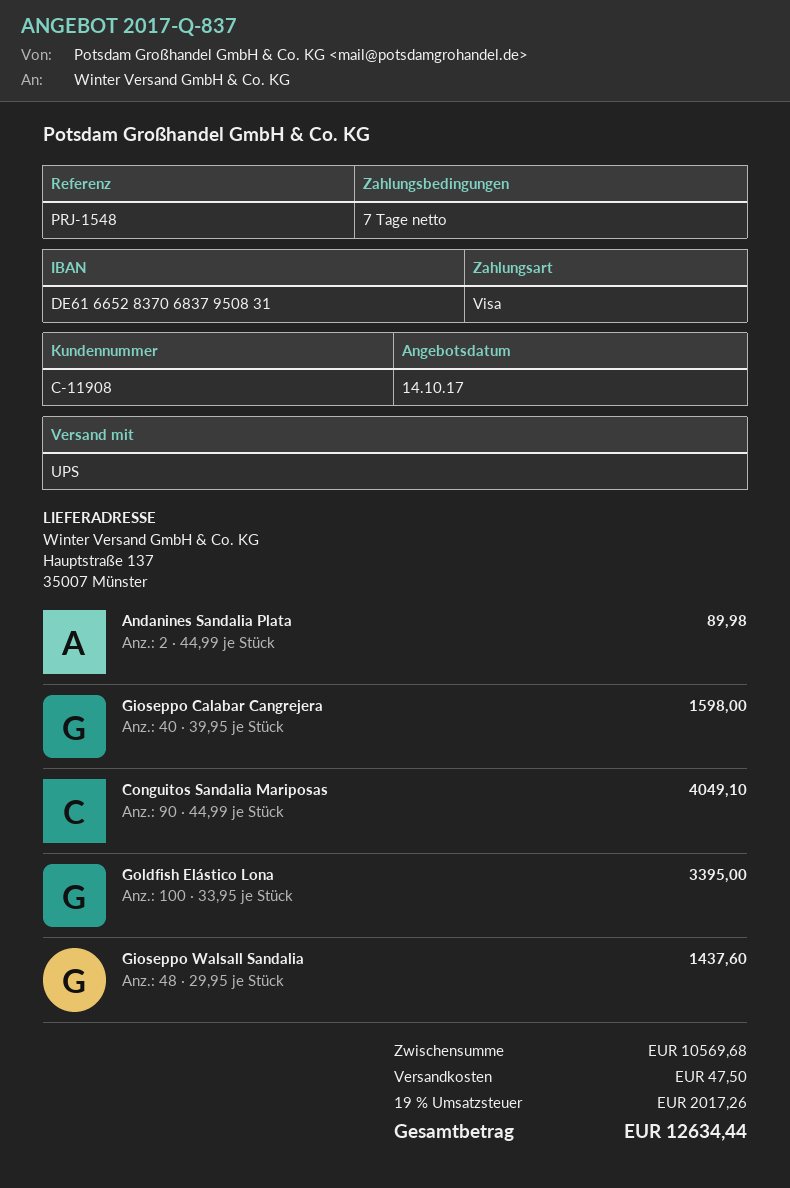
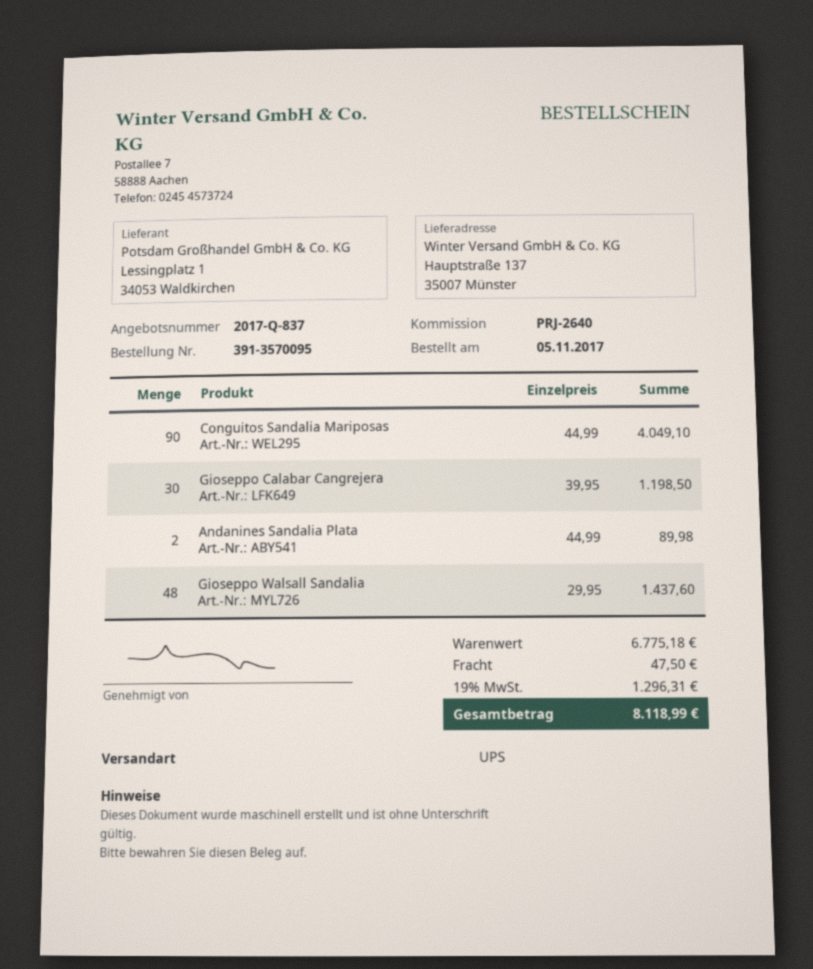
reference: PRJ-1548 -> PRJ-2640
Gioseppo Calabar Cangrejera: 40 x 39.95 = 1598.00 -> 30 x 39.95 = 1198.50
Goldfish Elástico Lona: 100 x 33.95 = 3395.00 -> none
subtotal: 10569.68 -> 6775.18
tax: 19% = 2017.26 -> 19% = 1296.31
total: 12634.44 -> 8118.99

